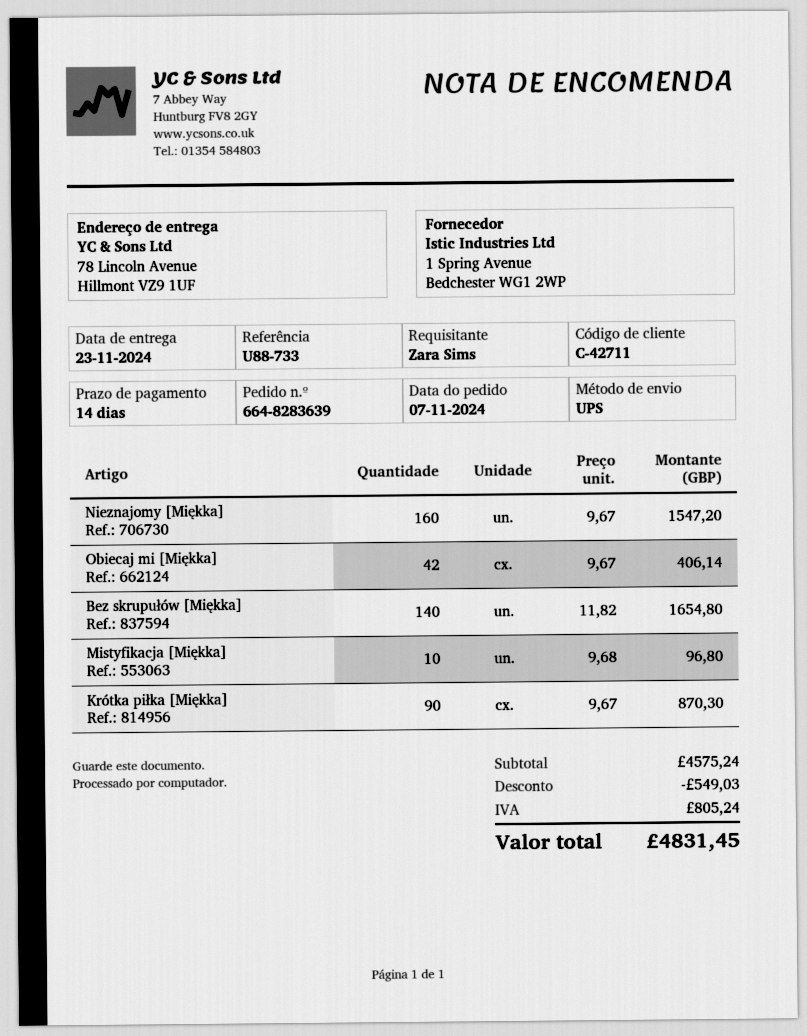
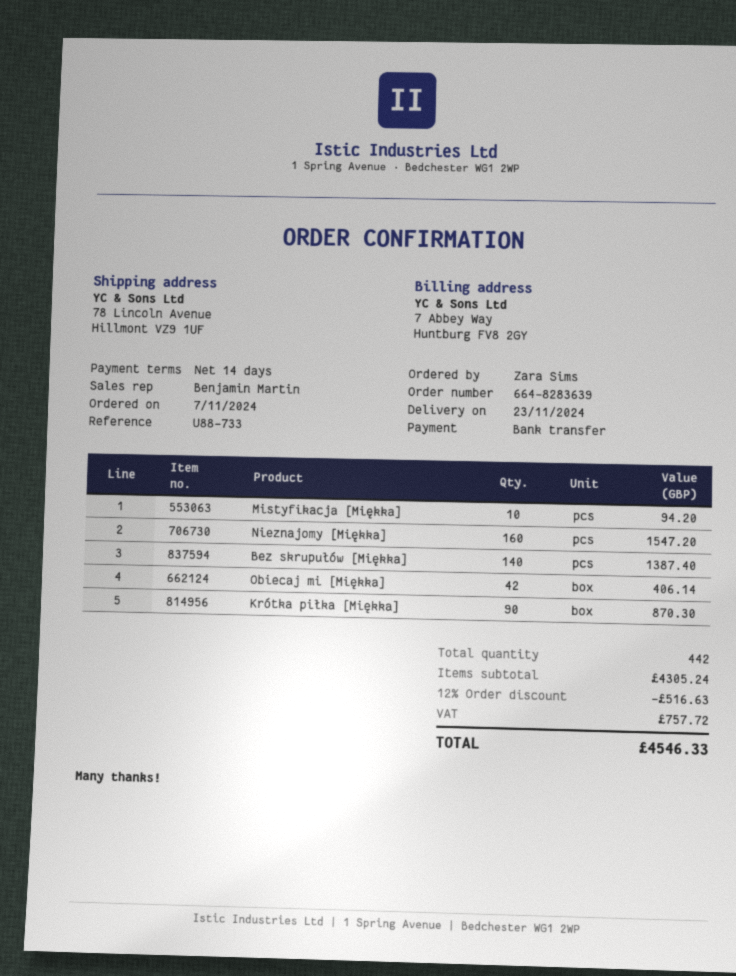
Bez skrupułów [Miękka]: 140 for 1654.80 -> 140 for 1387.40
Mistyfikacja [Miękka]: 10 for 96.80 -> 10 for 94.20
subtotal: 4575.24 -> 4305.24
discount: 549.03 -> 516.63
tax: 805.24 -> 757.72
total: 4831.45 -> 4546.33

